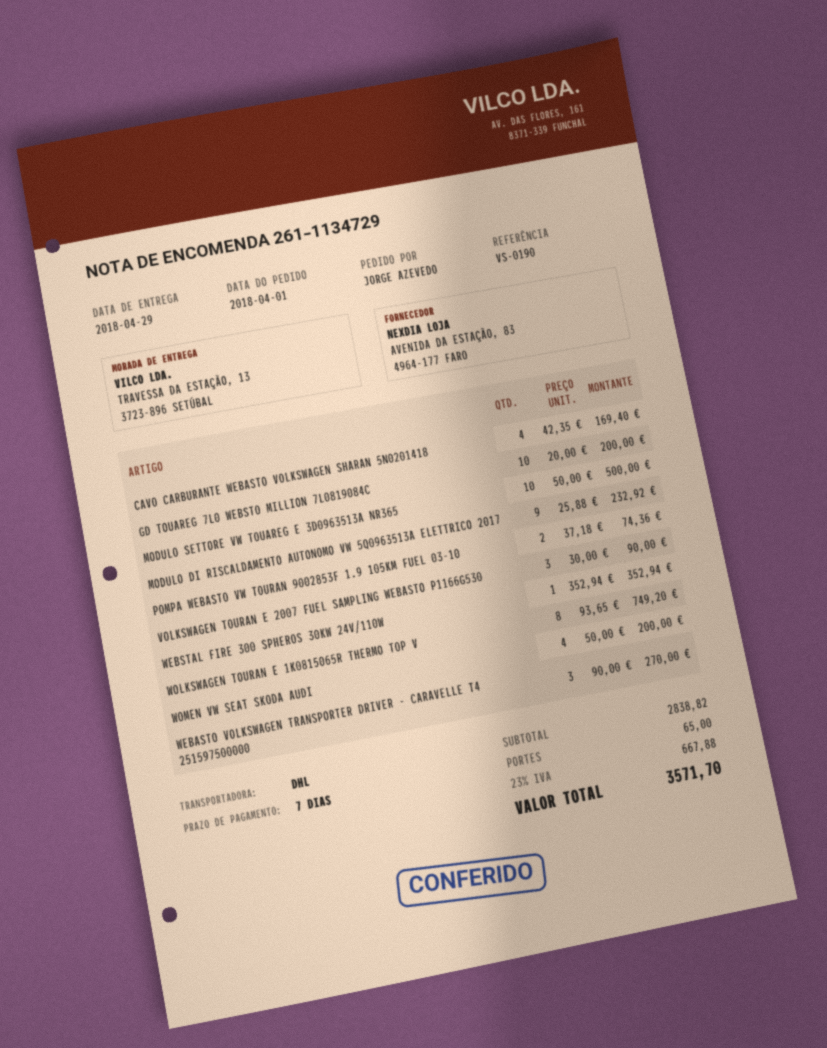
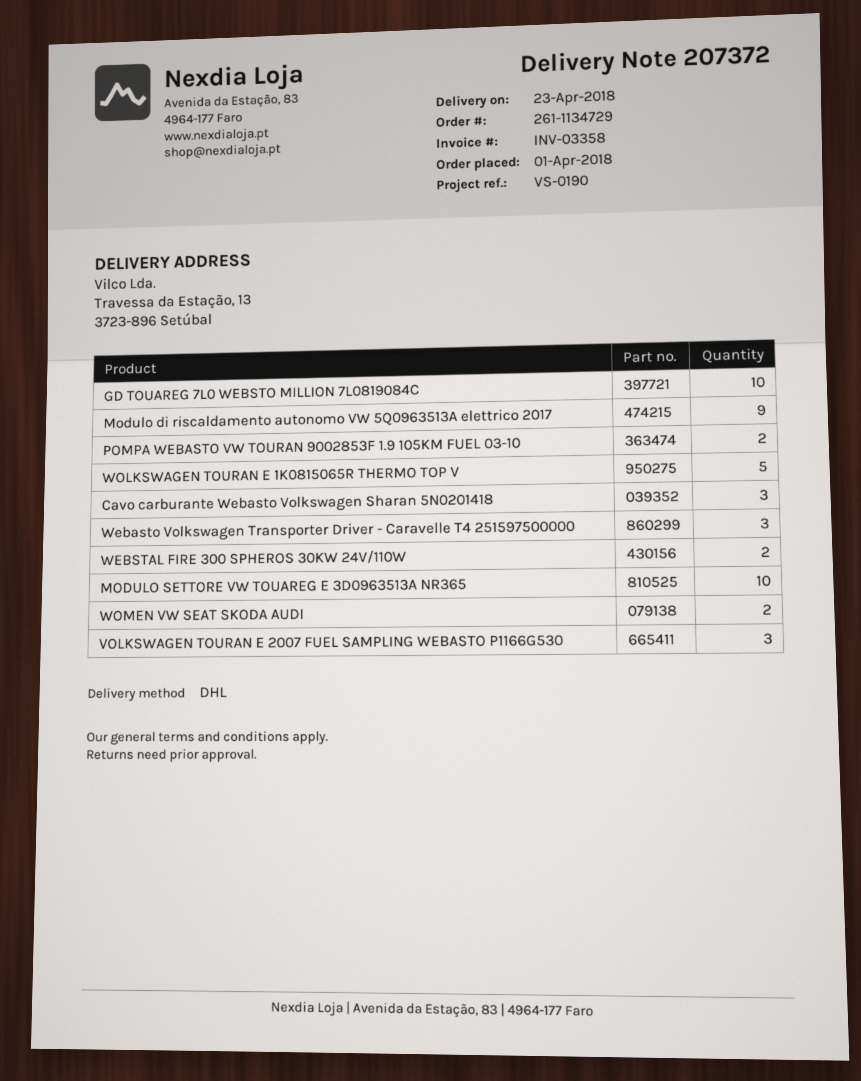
delivery date: 2018-04-29 -> 2018-04-23
CAVO CARBURANTE WEBASTO VOLKSWAGEN SHARAN 5N0201418: 4 -> 3
WEBSTAL FIRE 300 SPHEROS 30KW 24V/110W: 1 -> 2
WOLKSWAGEN TOURAN E 1K0815065R THERMO TOP V: 8 -> 5
WOMEN VW SEAT SKODA AUDI: 4 -> 2

